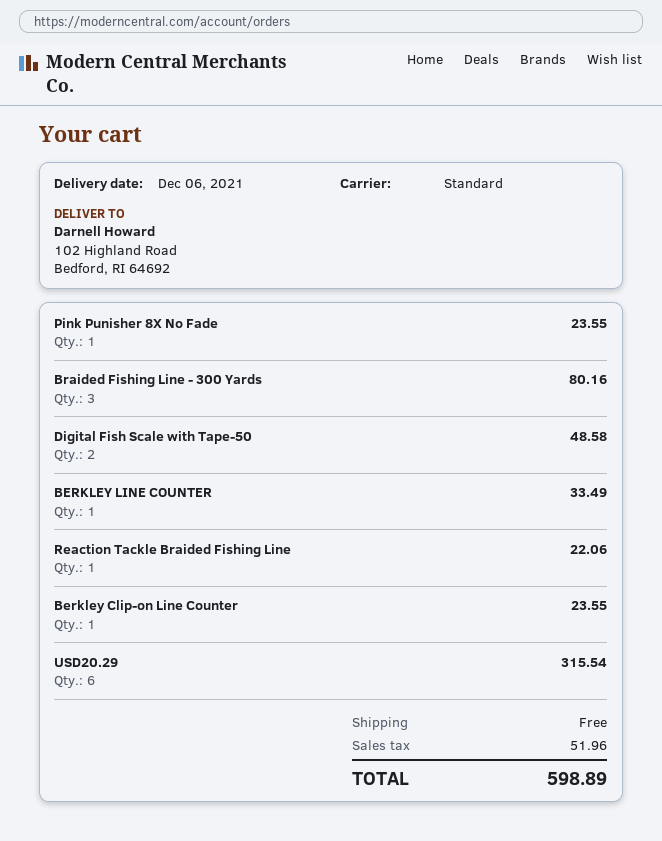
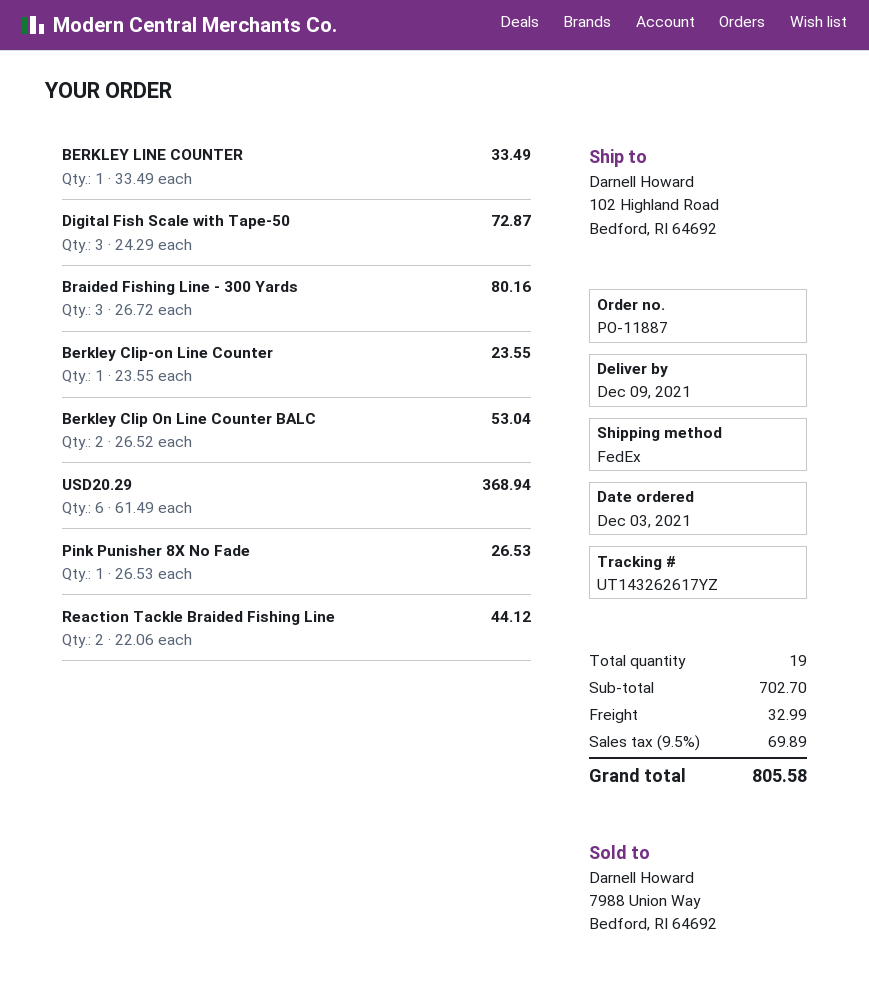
delivery date: 2021-12-06 -> 2021-12-09
shipping method: standard -> FedEx
Pink Punisher 8X No Fade: 1 for 23.55 -> 1 for 26.53
Digital Fish Scale with Tape-50: 2 for 48.58 -> 3 for 72.87
Reaction Tackle Braided Fishing Line: 1 for 22.06 -> 2 for 44.12
USD20.29: 6 for 315.54 -> 6 for 368.94
Berkley Clip On Line Counter BALC: none -> 2 for 53.04
shipping: 0.00 -> 32.99
tax: 51.96 -> 69.89
total: 598.89 -> 805.58

